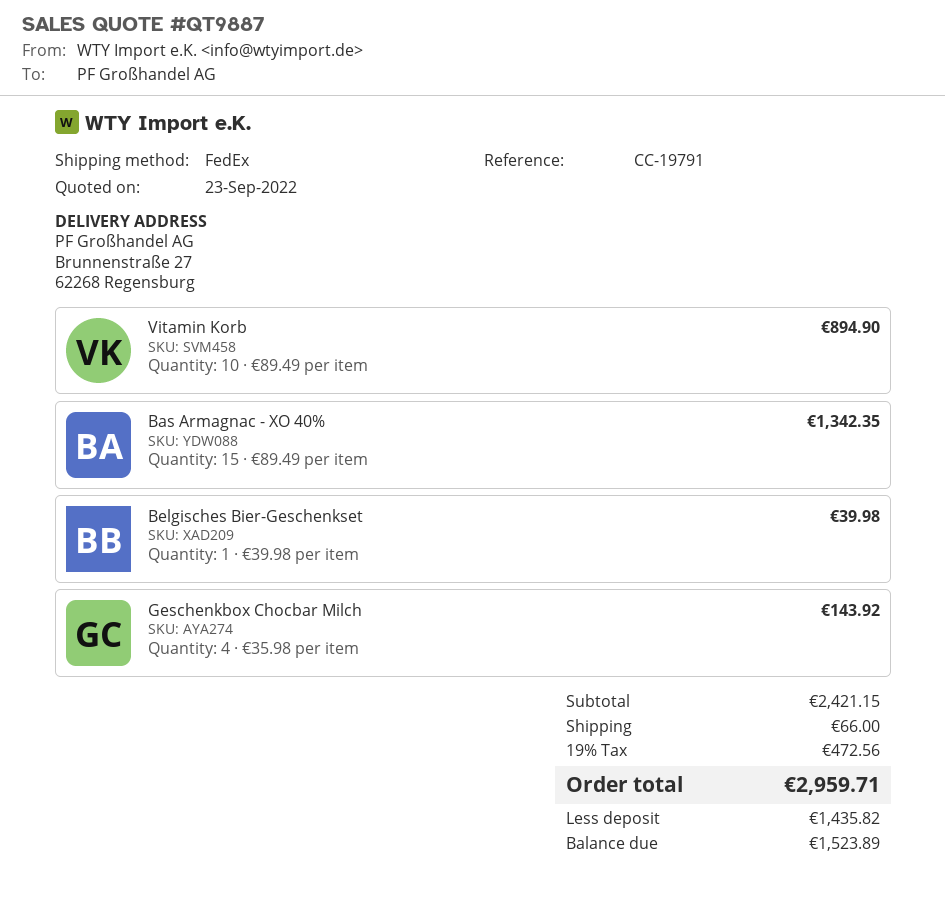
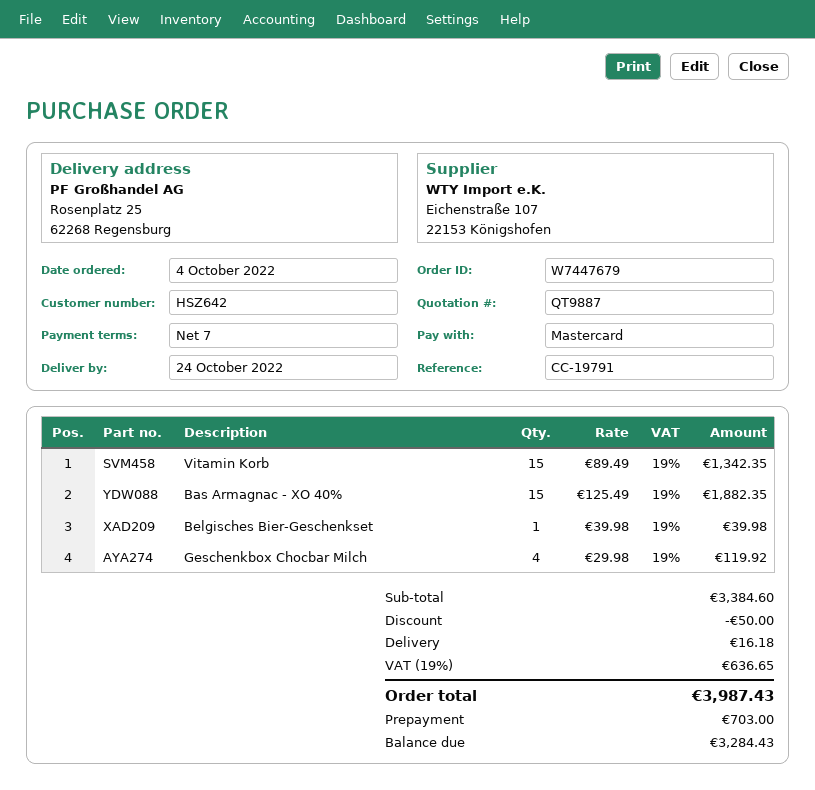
ship to: Brunnenstraße 27, 62268 Regensburg -> Rosenplatz 25, 62268 Regensburg
Vitamin Korb: 10 x 89.49 = 894.90 -> 15 x 89.49 = 1342.35
Bas Armagnac - XO 40%: 15 x 89.49 = 1342.35 -> 15 x 125.49 = 1882.35
Geschenkbox Chocbar Milch: 4 x 35.98 = 143.92 -> 4 x 29.98 = 119.92
subtotal: 2421.15 -> 3384.60
discount: none -> 50.00
shipping: 66.00 -> 16.18
tax: 19% = 472.56 -> 19% = 636.65
total: 2959.71 -> 3987.43
deposit: 1435.82 -> 703.00
balance: 1523.89 -> 3284.43

